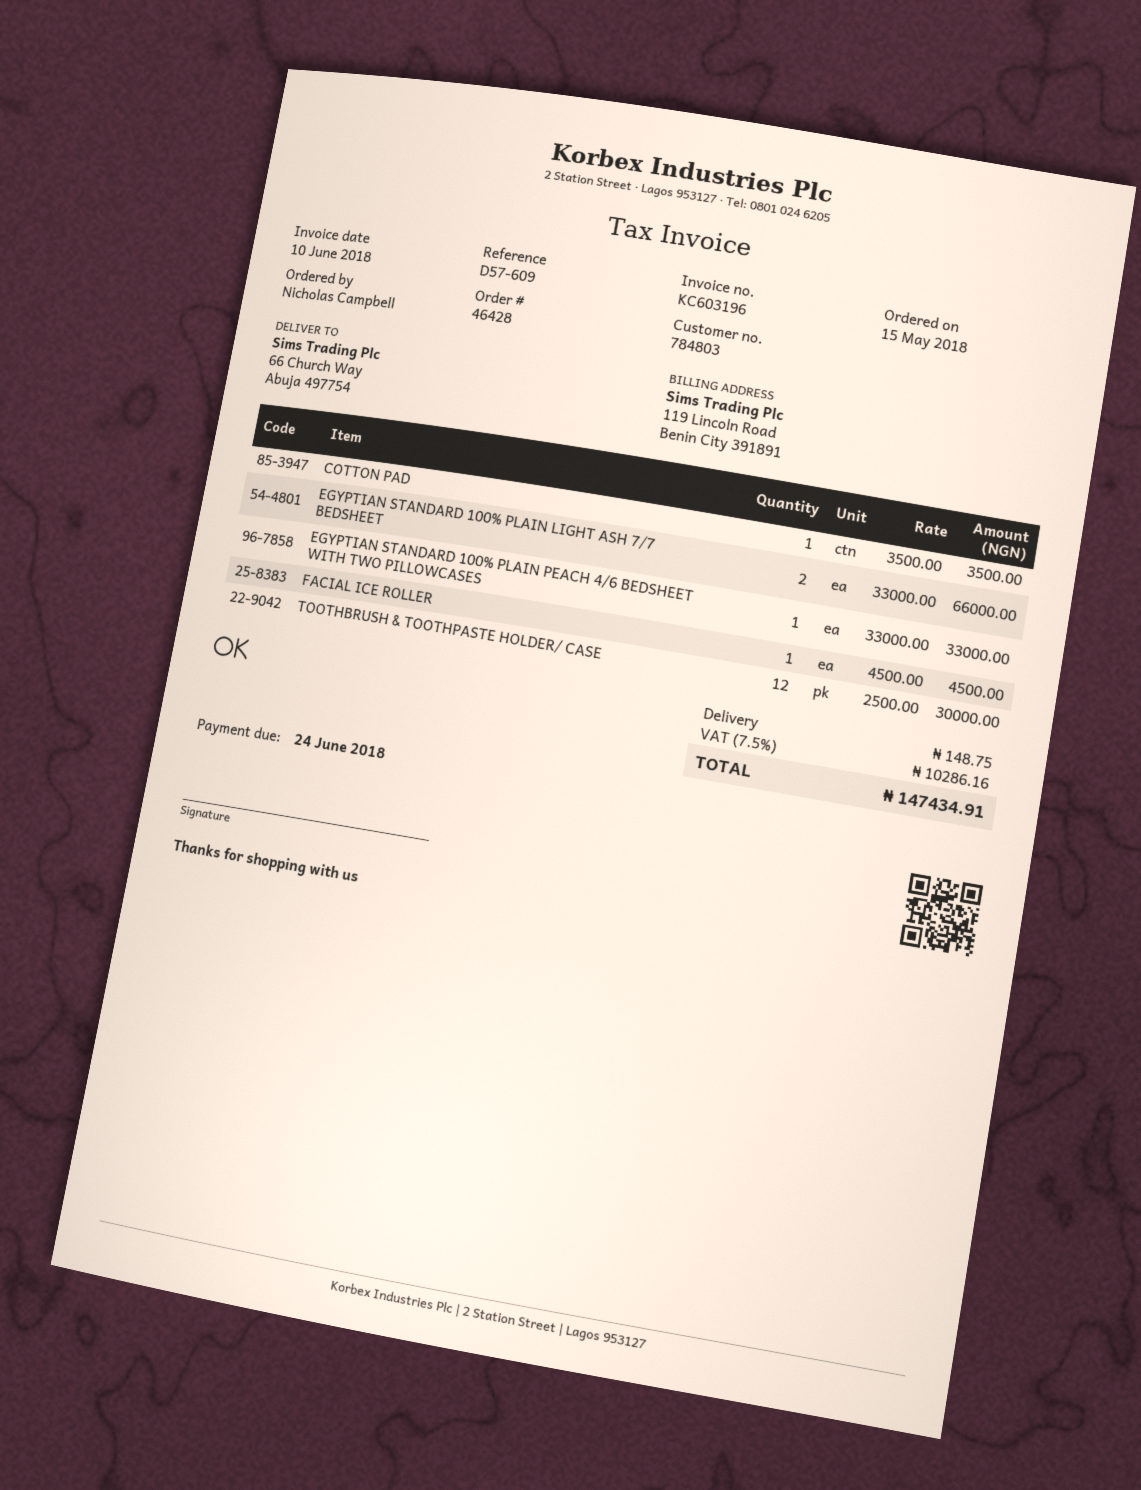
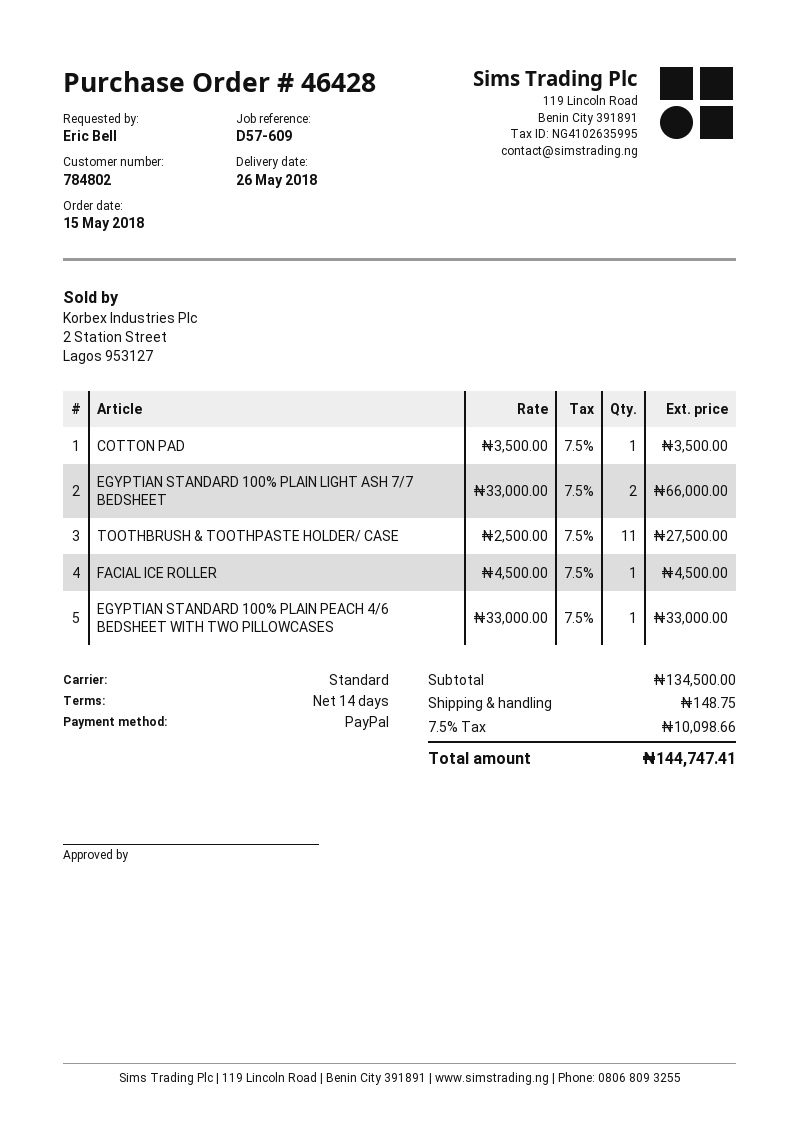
customer number: 784803 -> 784802
ordered by: Nicholas Campbell -> Eric Bell
TOOTHBRUSH & TOOTHPASTE HOLDER/ CASE: 12 x 2500.00 = 30000.00 -> 11 x 2500.00 = 27500.00
tax: 7.5% = 10286.16 -> 7.5% = 10098.66
total: 147434.91 -> 144747.41

